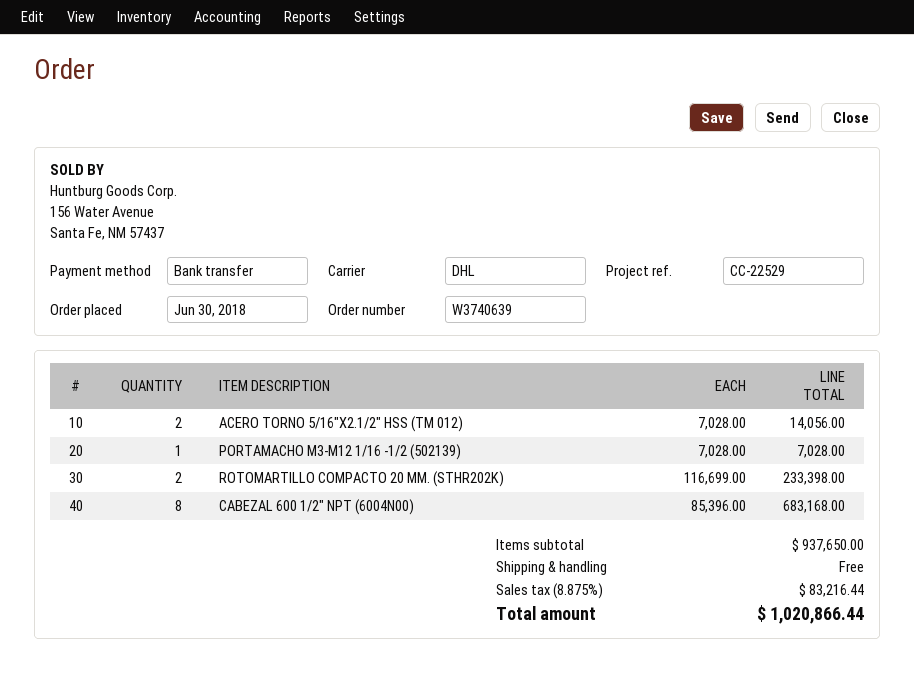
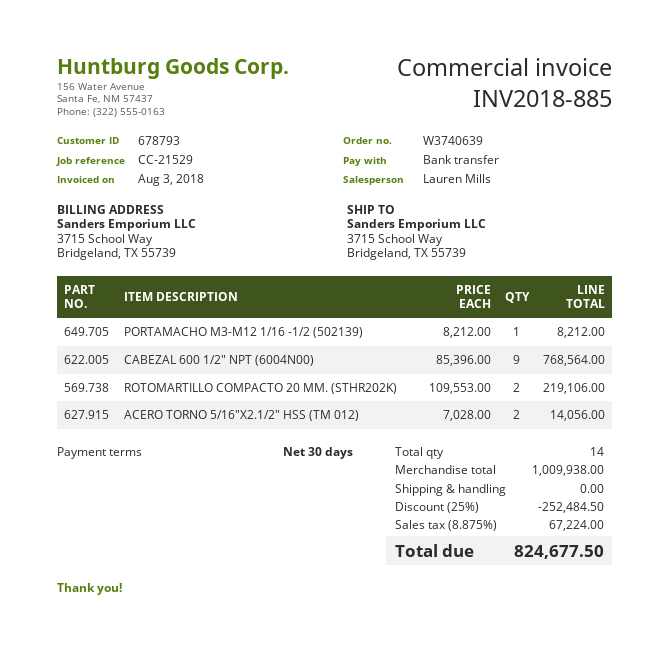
reference: CC-22529 -> CC-21529
PORTAMACHO M3-M12 1/16 -1/2 (502139): 1 x 7028.00 = 7028.00 -> 1 x 8212.00 = 8212.00
ROTOMARTILLO COMPACTO 20 MM. (STHR202K): 2 x 116699.00 = 233398.00 -> 2 x 109553.00 = 219106.00
CABEZAL 600 1/2″ NPT (6004N00): 8 x 85396.00 = 683168.00 -> 9 x 85396.00 = 768564.00
subtotal: 937650.00 -> 1009938.00
discount: none -> 25% = 252484.50
tax: 8.875% = 83216.44 -> 8.875% = 67224.00
total: 1020866.44 -> 824677.50

